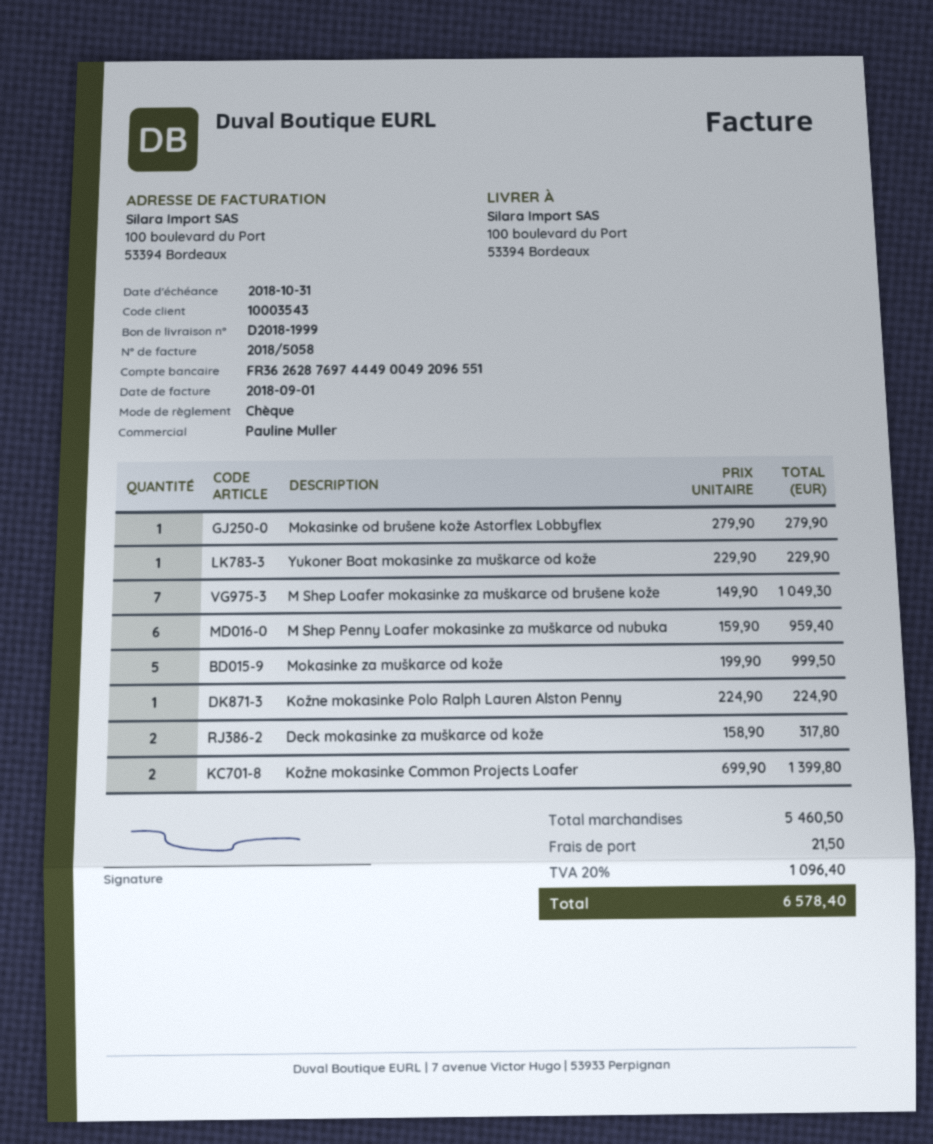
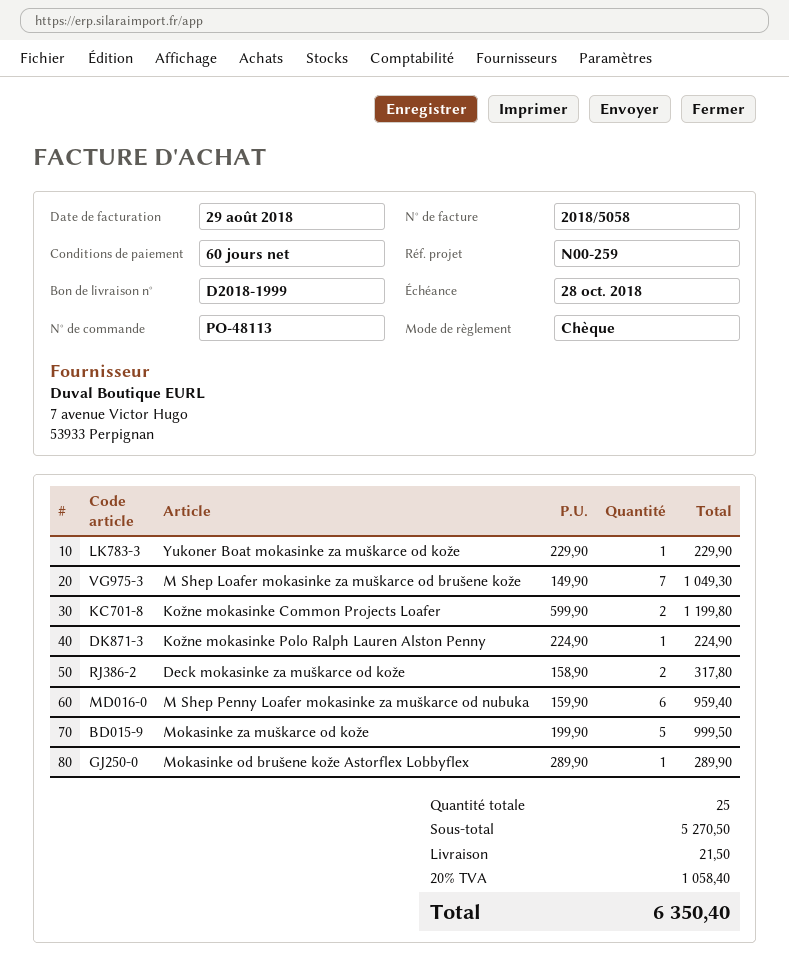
invoice date: 2018-09-01 -> 2018-08-29
due date: 2018-10-31 -> 2018-10-28
Mokasinke od brušene kože Astorflex Lobbyflex: 1 x 279.90 = 279.90 -> 1 x 289.90 = 289.90
Kožne mokasinke Common Projects Loafer: 2 x 699.90 = 1399.80 -> 2 x 599.90 = 1199.80
subtotal: 5460.50 -> 5270.50
tax: 20% = 1096.40 -> 20% = 1058.40
total: 6578.40 -> 6350.40

